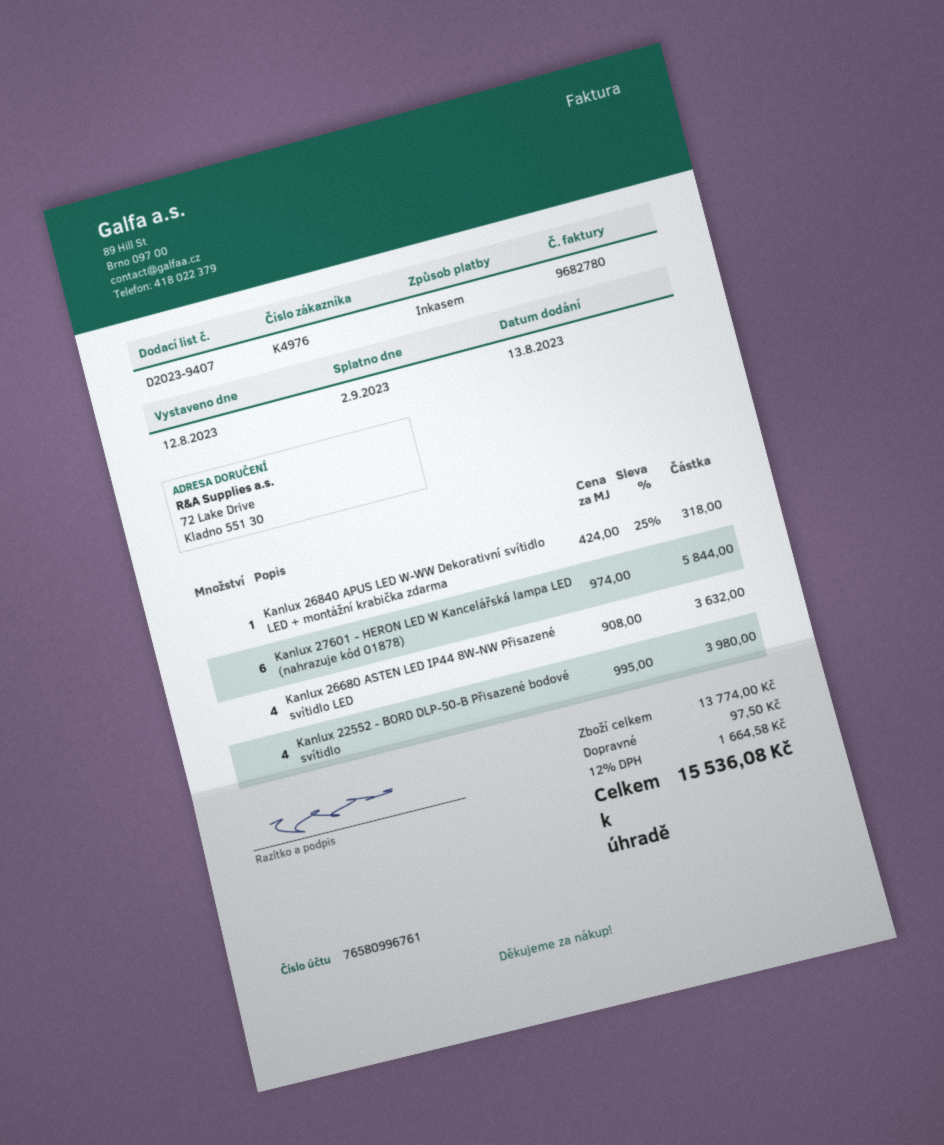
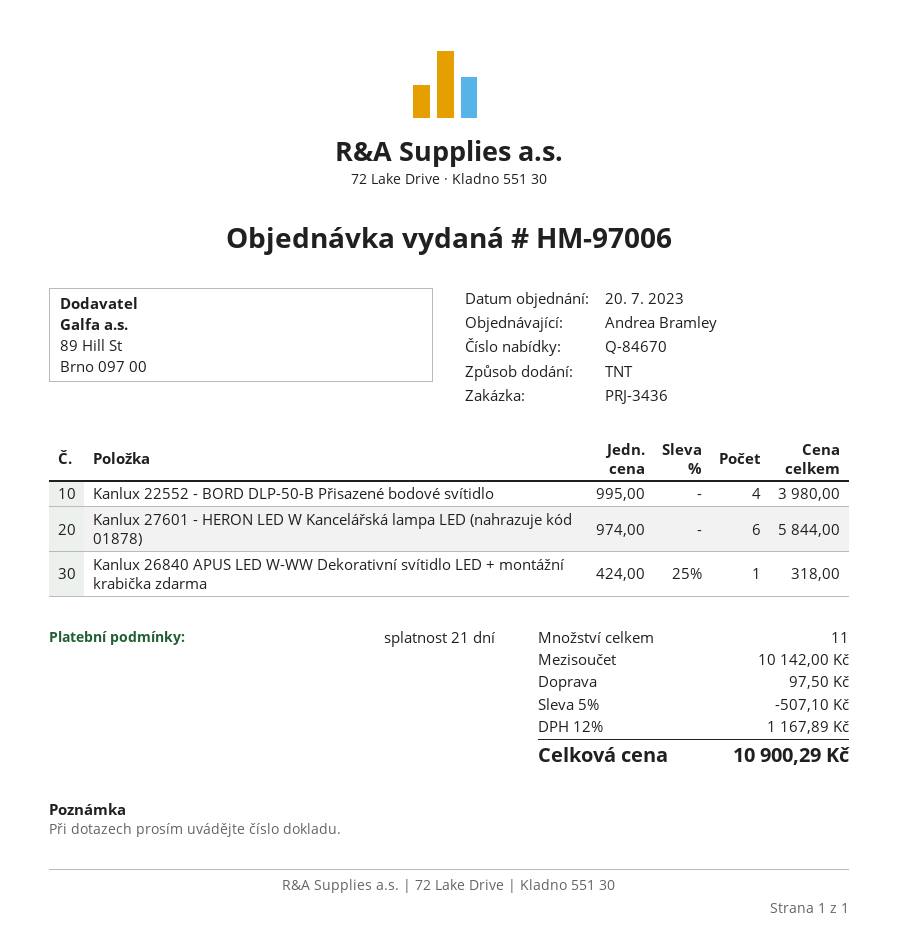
Kanlux 26680 ASTEN LED IP44 8W-NW Přisazené svítidlo LED: 4 x 908.00 = 3632.00 -> none
subtotal: 13774.00 -> 10142.00
discount: none -> 5% = 507.10
tax: 12% = 1664.58 -> 12% = 1167.89
total: 15536.08 -> 10900.29

